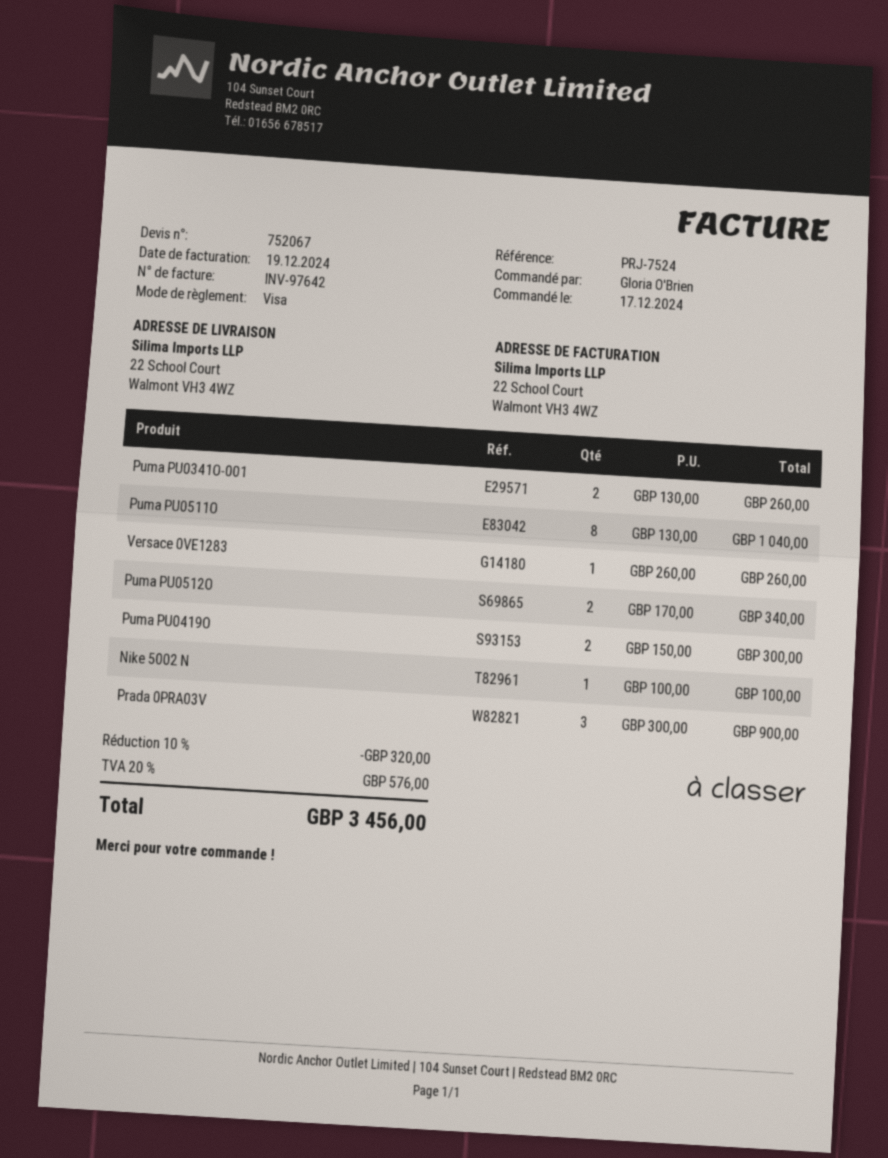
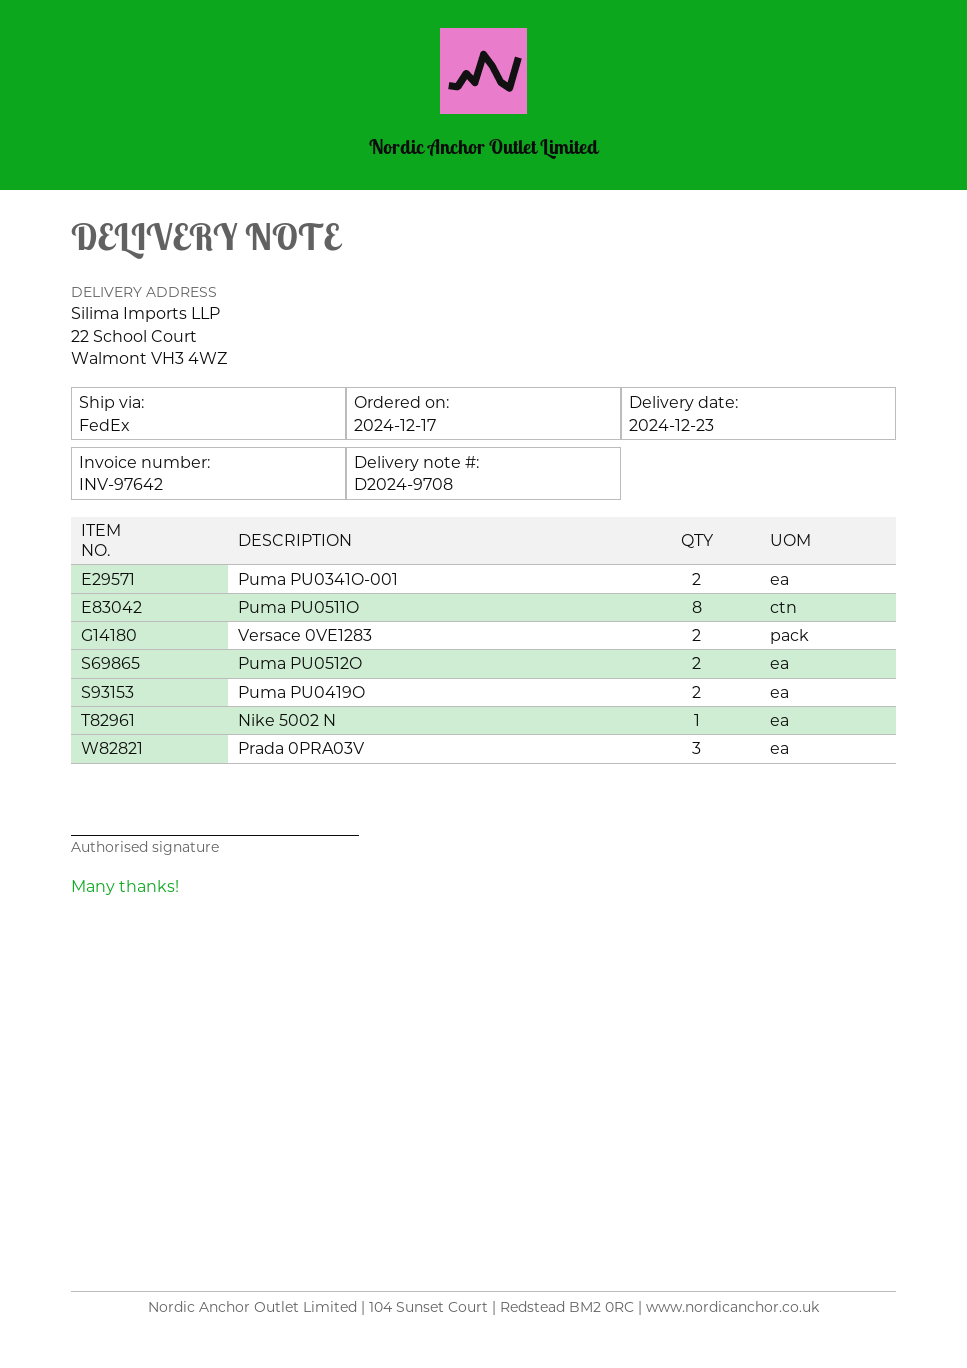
Versace 0VE1283: 1 -> 2

